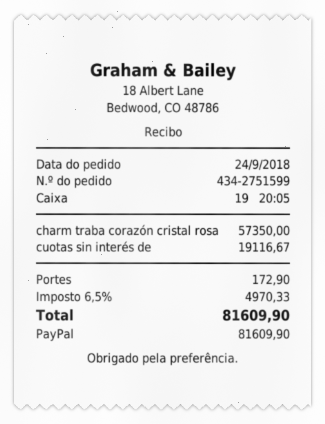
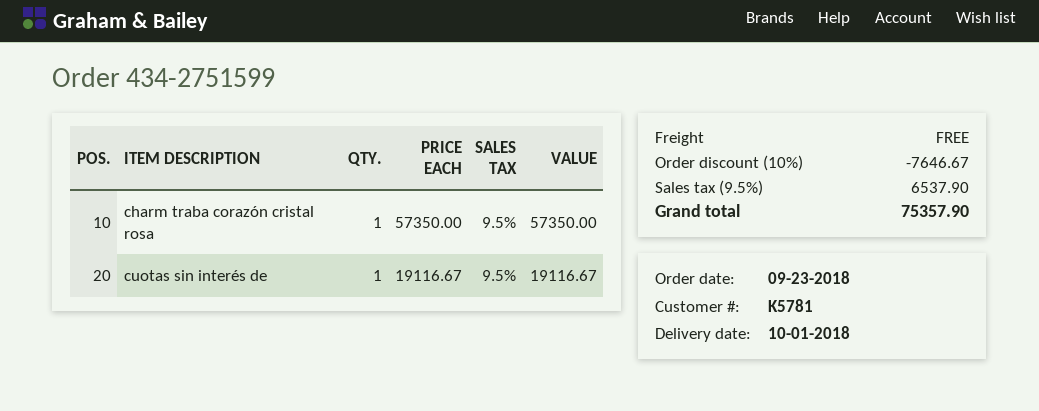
order date: 2018-09-24 -> 2018-09-23
discount: none -> 10% = 7646.67
shipping: 172.90 -> 0.00
tax: 6.5% = 4970.33 -> 9.5% = 6537.90
total: 81609.90 -> 75357.90

